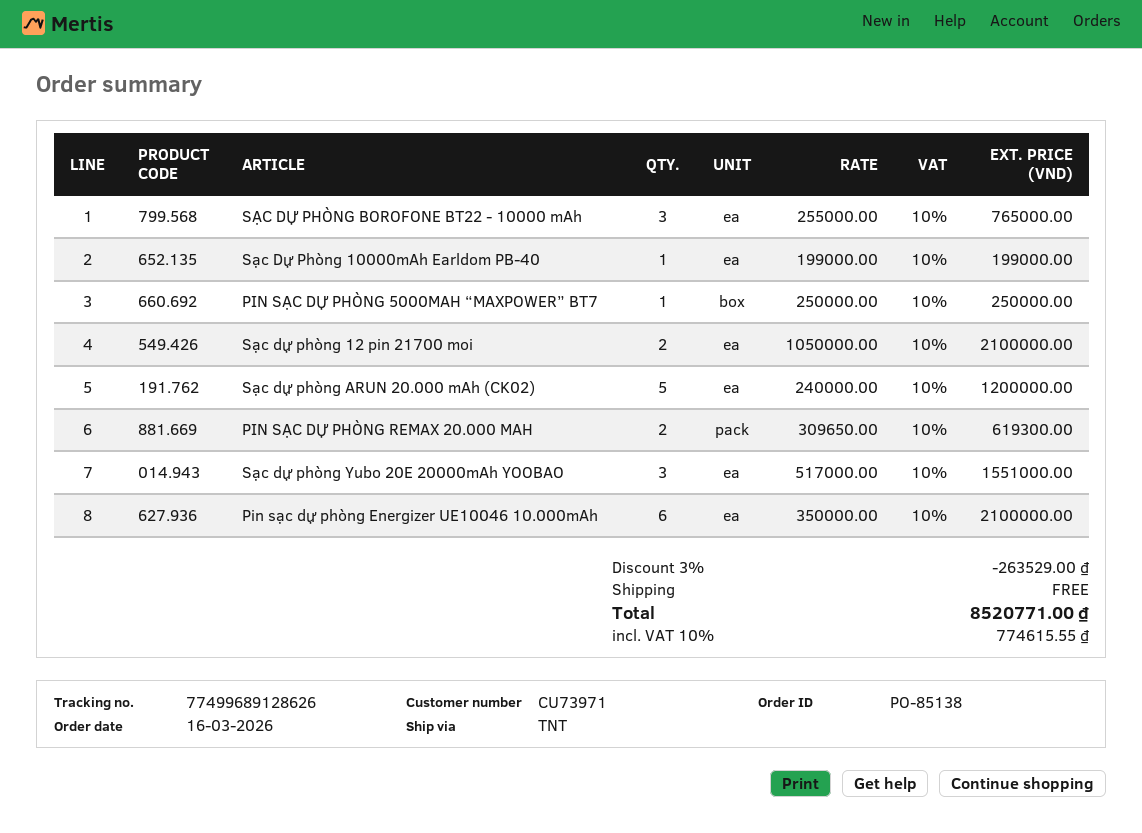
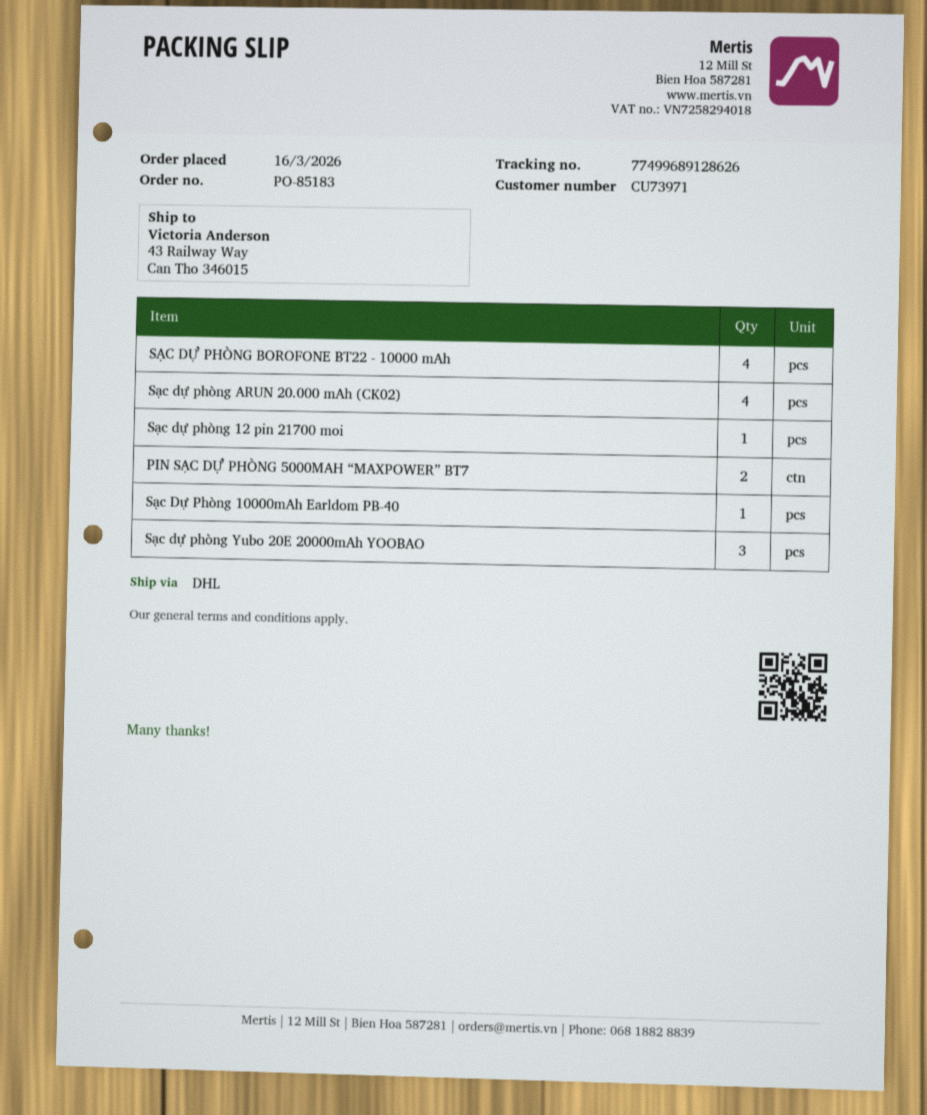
order number: PO-85138 -> PO-85183
shipping method: TNT -> DHL
SẠC DỰ PHÒNG BOROFONE BT22 - 10000 mAh: 3 -> 4
PIN SẠC DỰ PHÒNG 5000MAH “MAXPOWER” BT7: 1 -> 2
Sạc dự phòng 12 pin 21700 moi: 2 -> 1
Sạc dự phòng ARUN 20.000 mAh (CK02): 5 -> 4
PIN SẠC DỰ PHÒNG REMAX 20.000 MAH: 2 -> none
Pin sạc dự phòng Energizer UE10046 10.000mAh: 6 -> none

